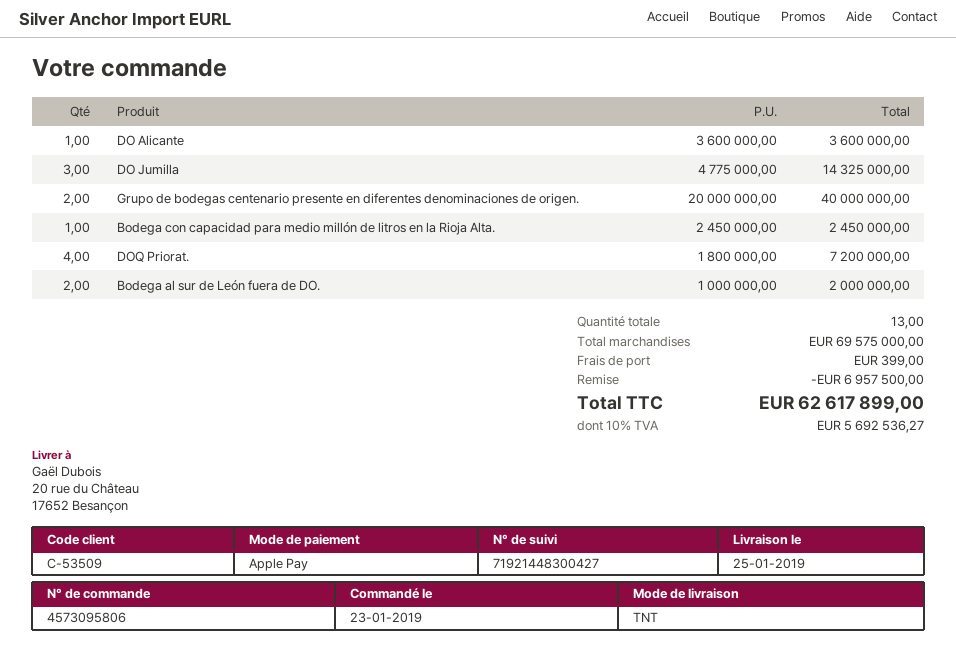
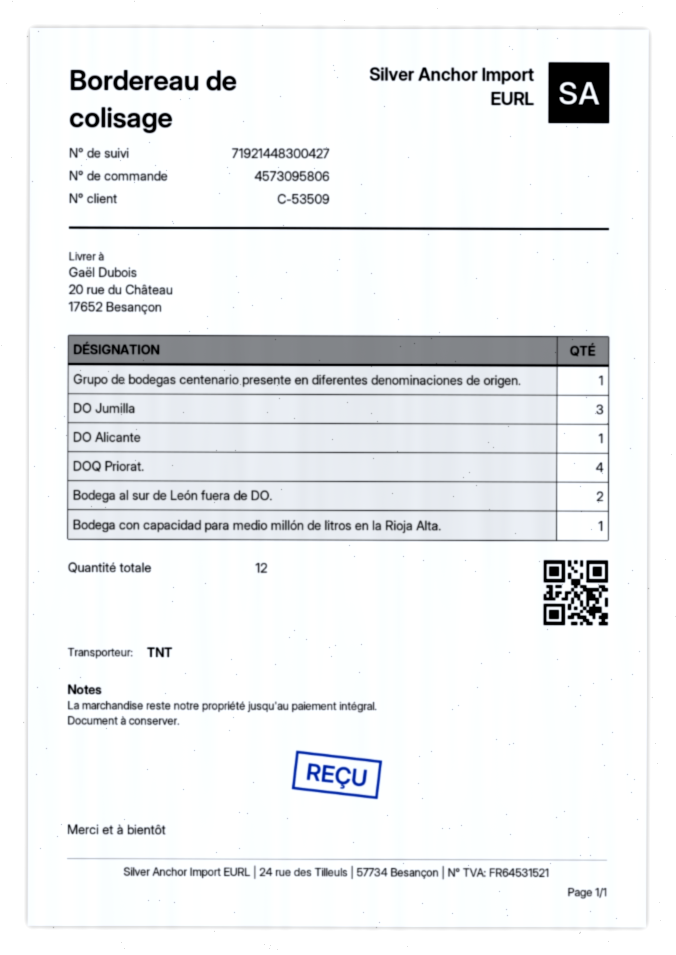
Grupo de bodegas centenario presente en diferentes denominaciones de origen.: 2 -> 1
total quantity: 13 -> 12

